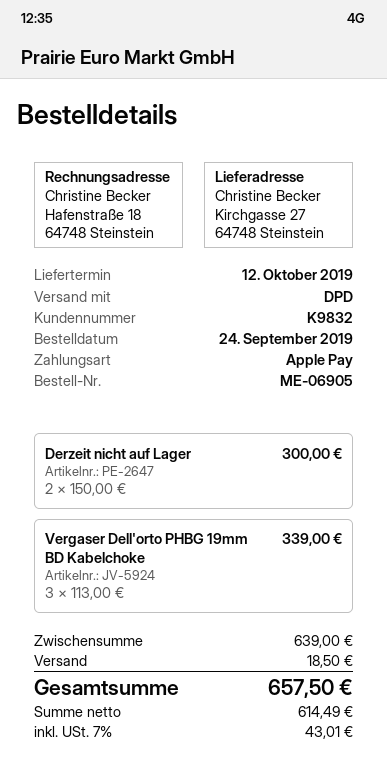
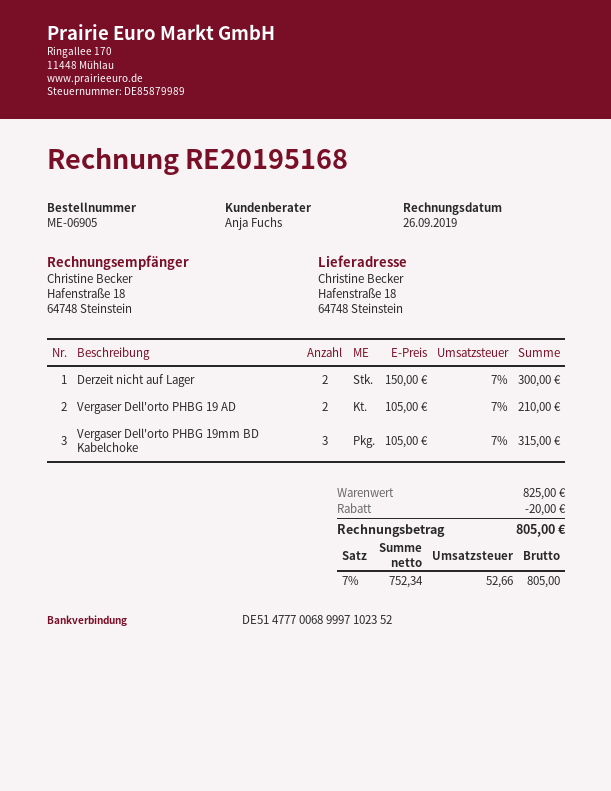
ship to: Kirchgasse 27, 64748 Steinstein -> Hafenstraße 18, 64748 Steinstein
Vergaser Dell'orto PHBG 19mm BD Kabelchoke: 3 x 113.00 = 339.00 -> 3 x 105.00 = 315.00
Vergaser Dell'orto PHBG 19 AD: none -> 2 x 105.00 = 210.00
subtotal: 639.00 -> 825.00
discount: none -> 20.00
shipping: 18.50 -> none
net: 614.49 -> 752.34
tax: 7% = 43.01 -> 7% = 52.66
total: 657.50 -> 805.00

